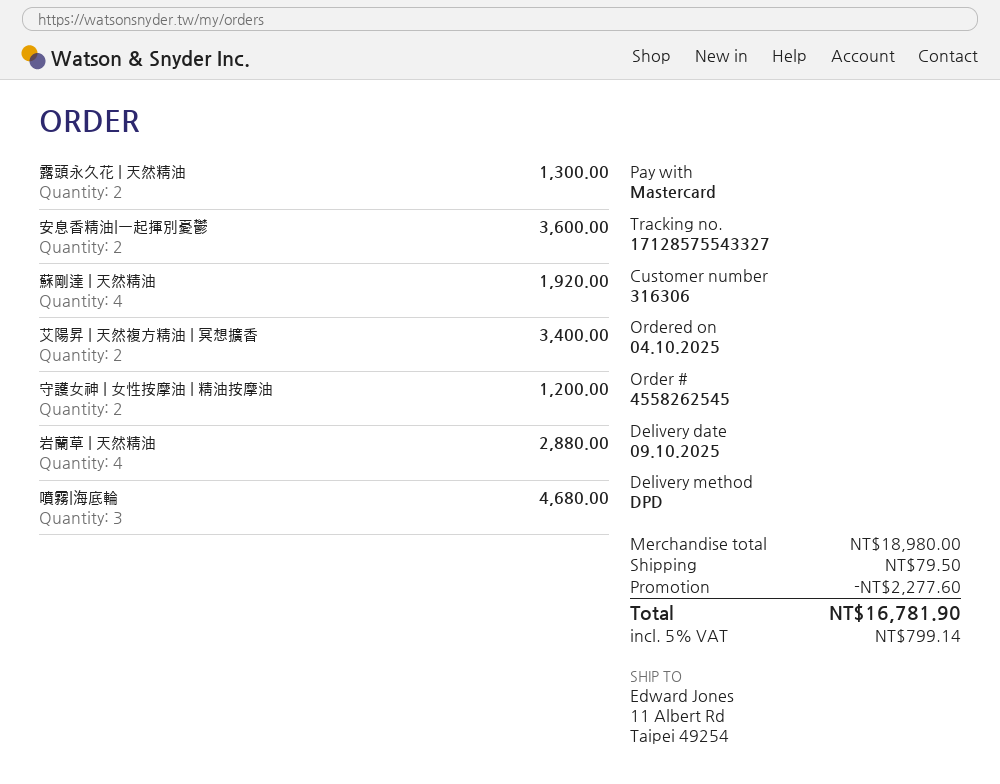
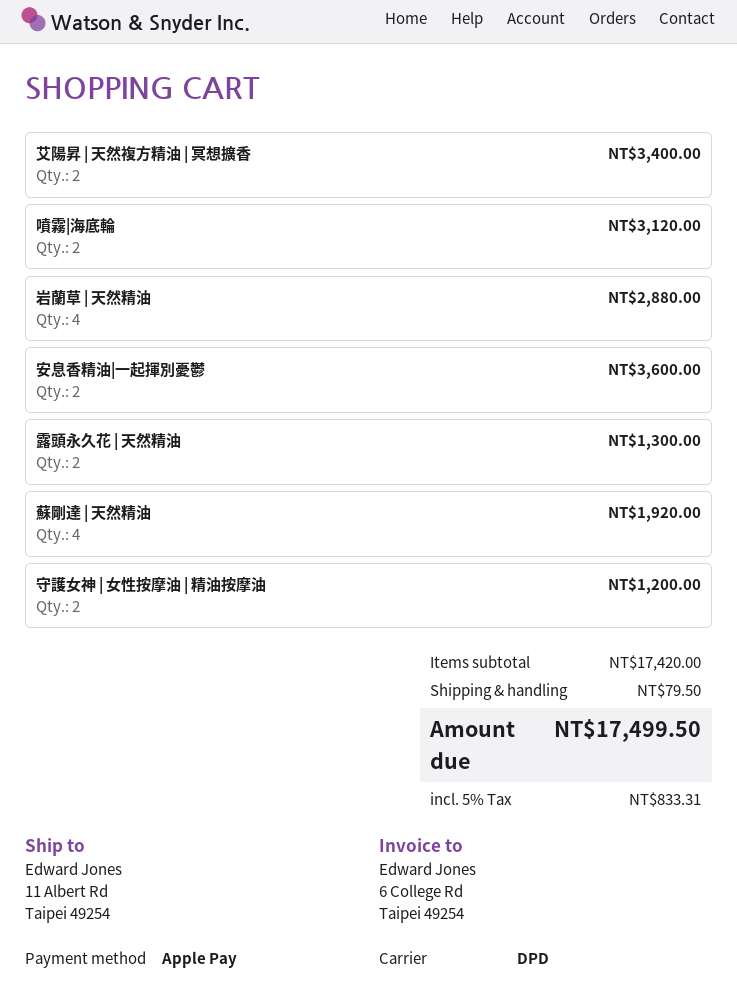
payment method: Mastercard -> Apple Pay
噴霧|海底輪: 3 for 4680.00 -> 2 for 3120.00
subtotal: 18980.00 -> 17420.00
discount: 2277.60 -> none
tax: 5% = 799.14 -> 5% = 833.31
total: 16781.90 -> 17499.50

